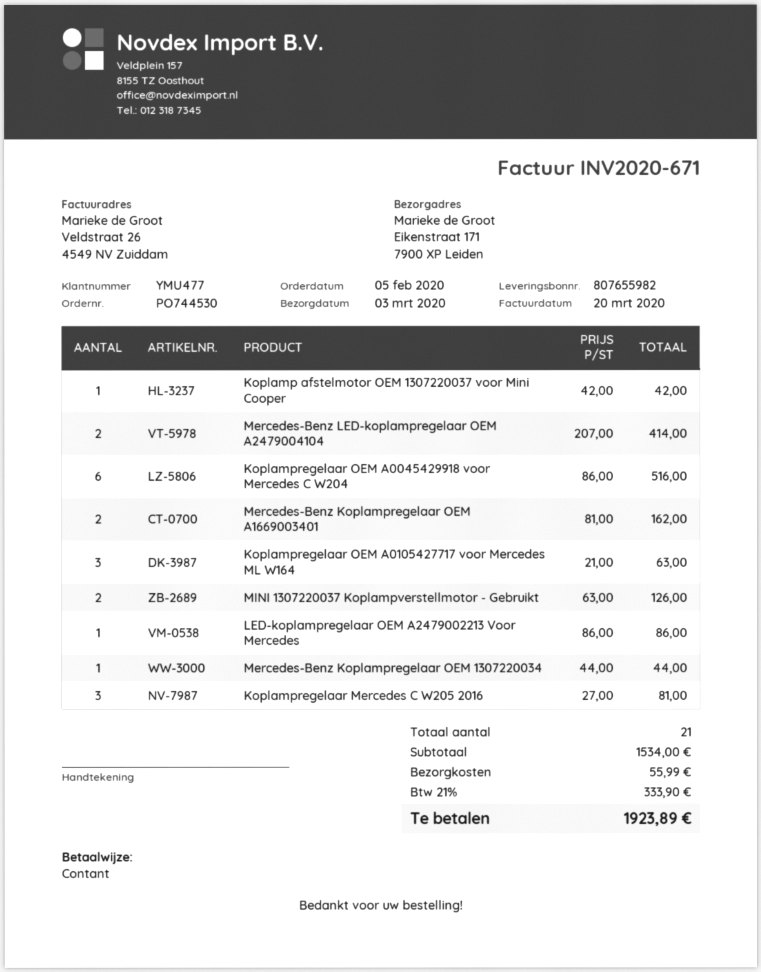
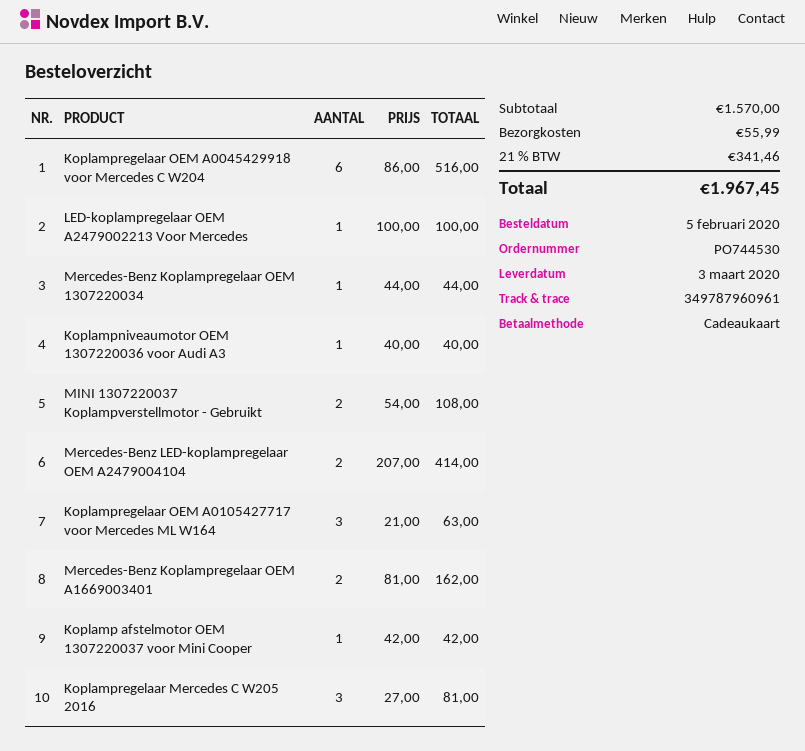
payment method: cash -> gift card
MINI 1307220037 Koplampverstellmotor - Gebruikt: 2 x 63.00 = 126.00 -> 2 x 54.00 = 108.00
LED-koplampregelaar OEM A2479002213 Voor Mercedes: 1 x 86.00 = 86.00 -> 1 x 100.00 = 100.00
Koplampniveaumotor OEM 1307220036 voor Audi A3: none -> 1 x 40.00 = 40.00
subtotal: 1534.00 -> 1570.00
tax: 21% = 333.90 -> 21% = 341.46
total: 1923.89 -> 1967.45

